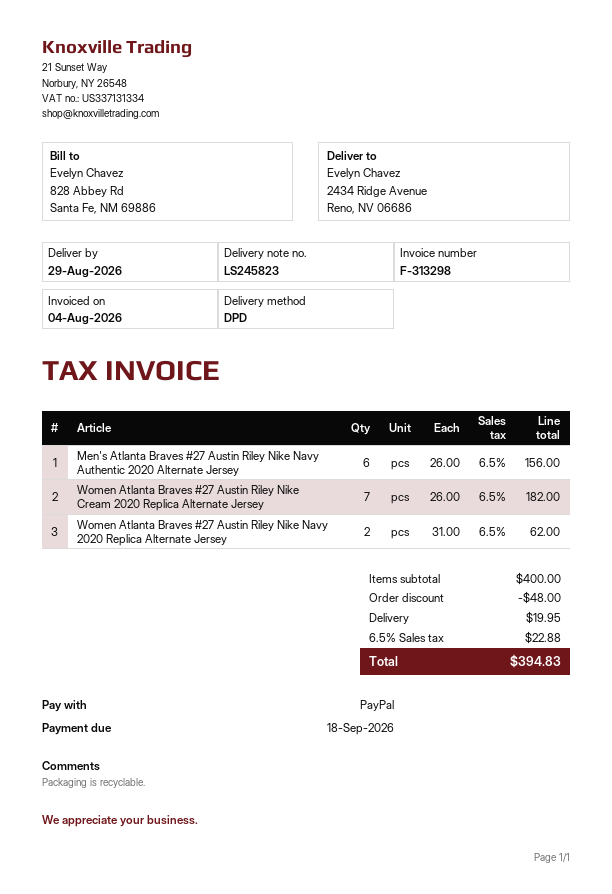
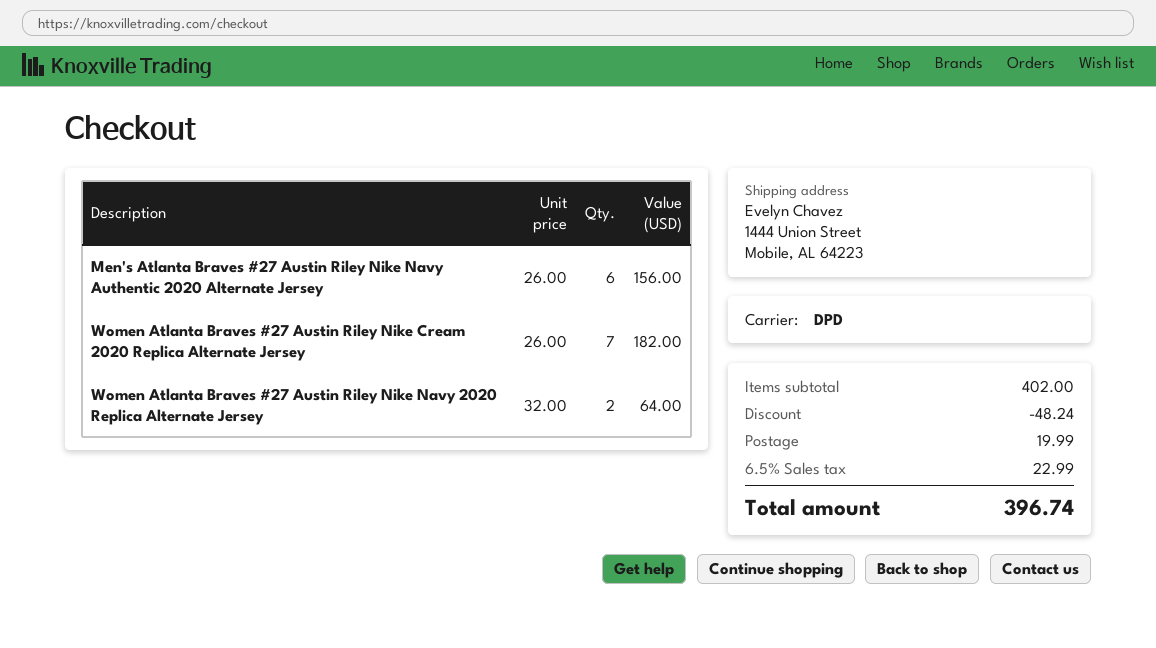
ship to: 2434 Ridge Avenue, Reno, NV 06686 -> 1444 Union Street, Mobile, AL 64223
Women Atlanta Braves #27 Austin Riley Nike Navy 2020 Replica Alternate Jersey: 2 x 31.00 = 62.00 -> 2 x 32.00 = 64.00
subtotal: 400.00 -> 402.00
discount: 48.00 -> 48.24
shipping: 19.95 -> 19.99
tax: 6.5% = 22.88 -> 6.5% = 22.99
total: 394.83 -> 396.74

